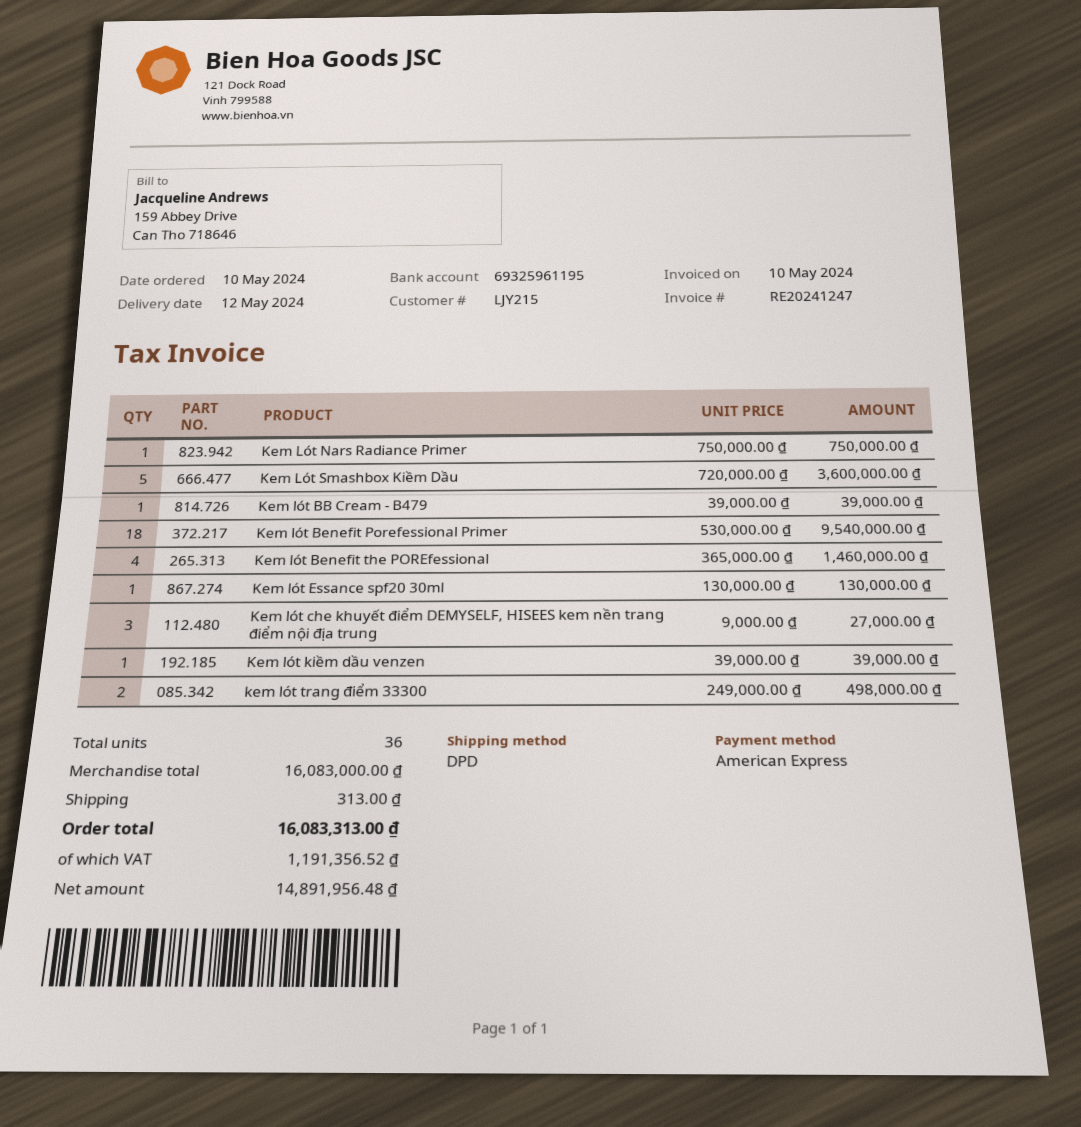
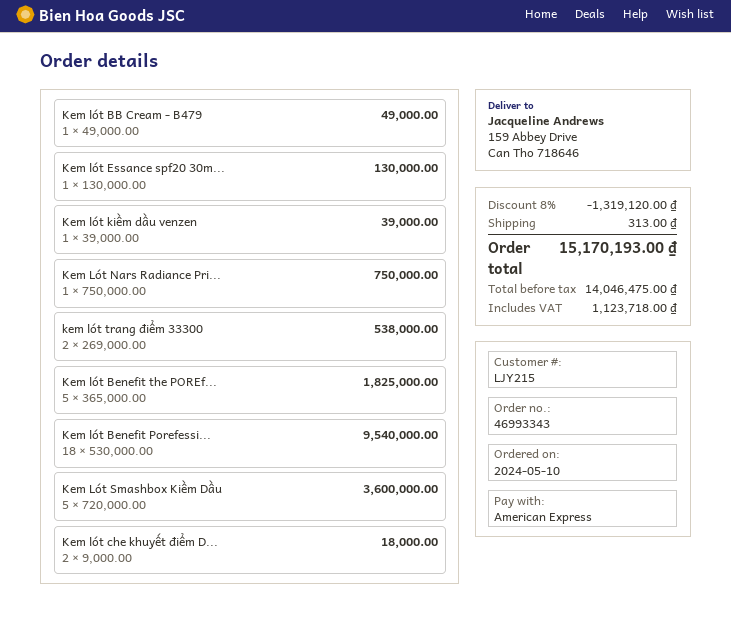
Kem lót BB Cream - B479: 1 x 39000.00 = 39000.00 -> 1 x 49000.00 = 49000.00
Kem lót Benefit the POREfessional: 4 x 365000.00 = 1460000.00 -> 5 x 365000.00 = 1825000.00
Kem lót che khuyết điểm DEMYSELF, HISEES kem nền trang điểm nội địa trung: 3 x 9000.00 = 27000.00 -> 2 x 9000.00 = 18000.00
kem lót trang điểm 33300: 2 x 249000.00 = 498000.00 -> 2 x 269000.00 = 538000.00
discount: none -> 8% = 1319120.00
net: 14891956.48 -> 14046475.00
tax: 1191356.52 -> 1123718.00
total: 16083313.00 -> 15170193.00

